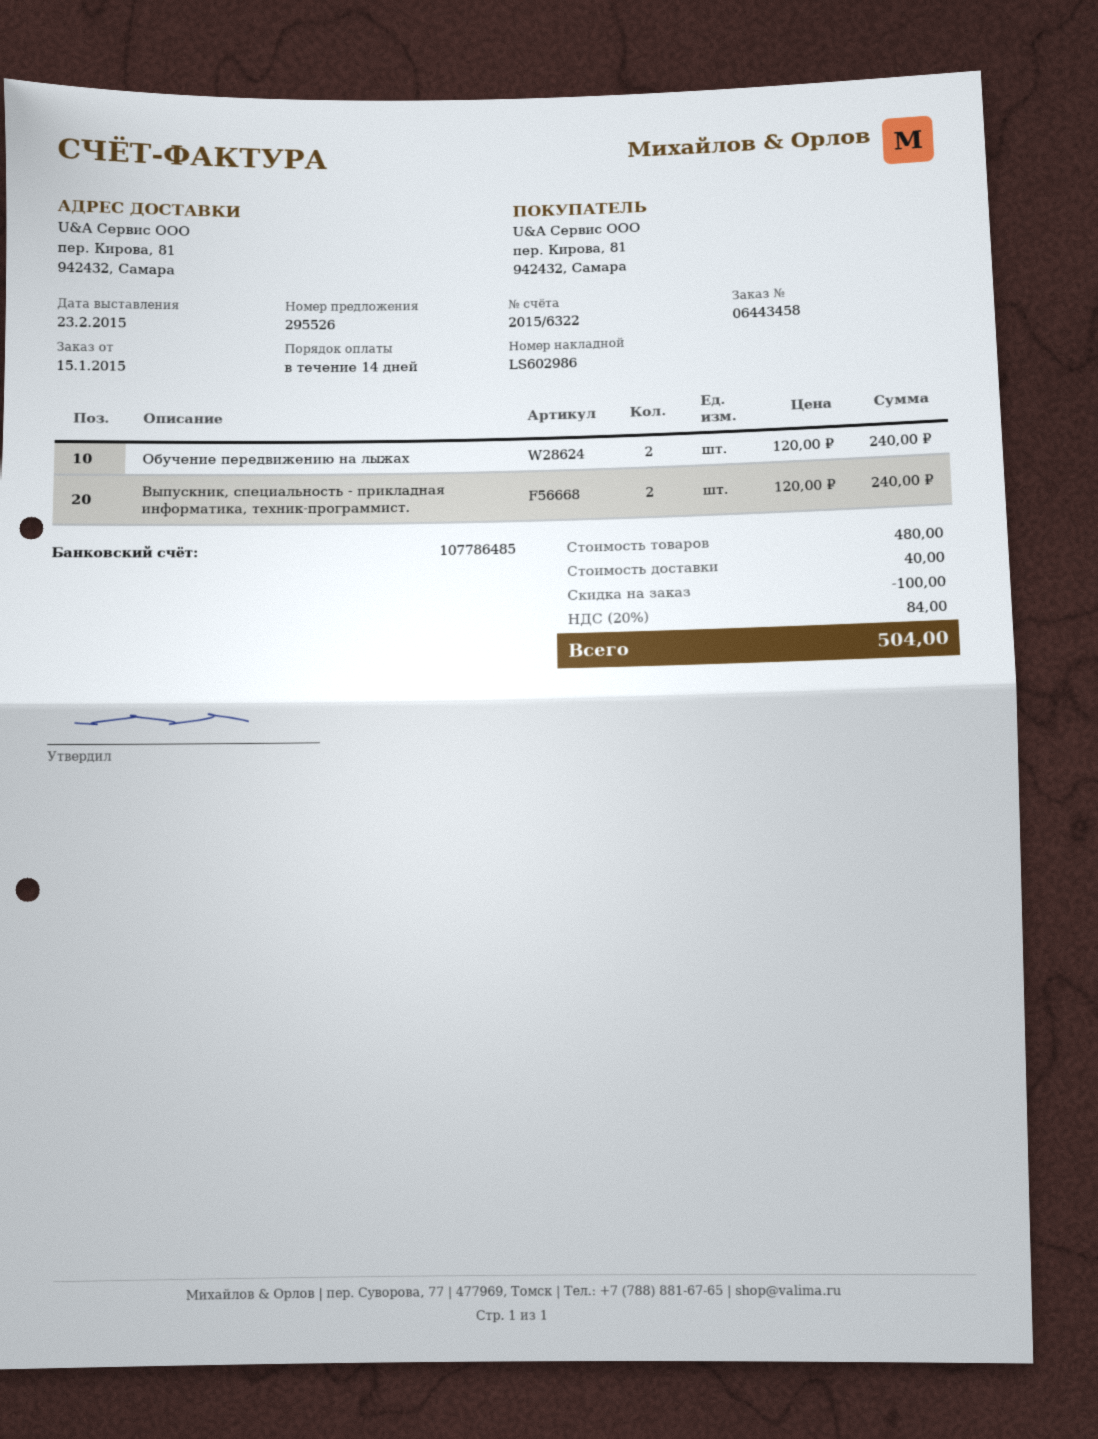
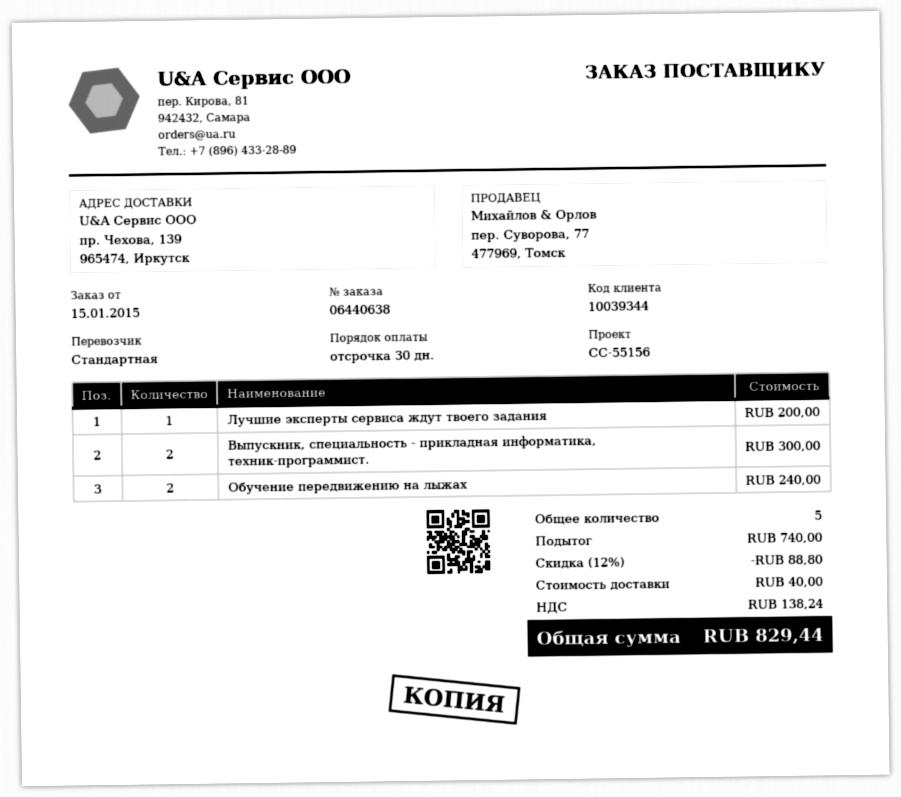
order number: 06443458 -> 06440638
payment terms: 14 days -> 30 days
ship to: пер. Кирова, 81, 942432, Самара -> пр. Чехова, 139, 965474, Иркутск
Выпускник, специальность - прикладная информатика, техник-программист.: 2 for 240.00 -> 2 for 300.00
Лучшие эксперты сервиса ждут твоего задания: none -> 1 for 200.00
subtotal: 480.00 -> 740.00
discount: 100.00 -> 88.80
tax: 84.00 -> 138.24
total: 504.00 -> 829.44

